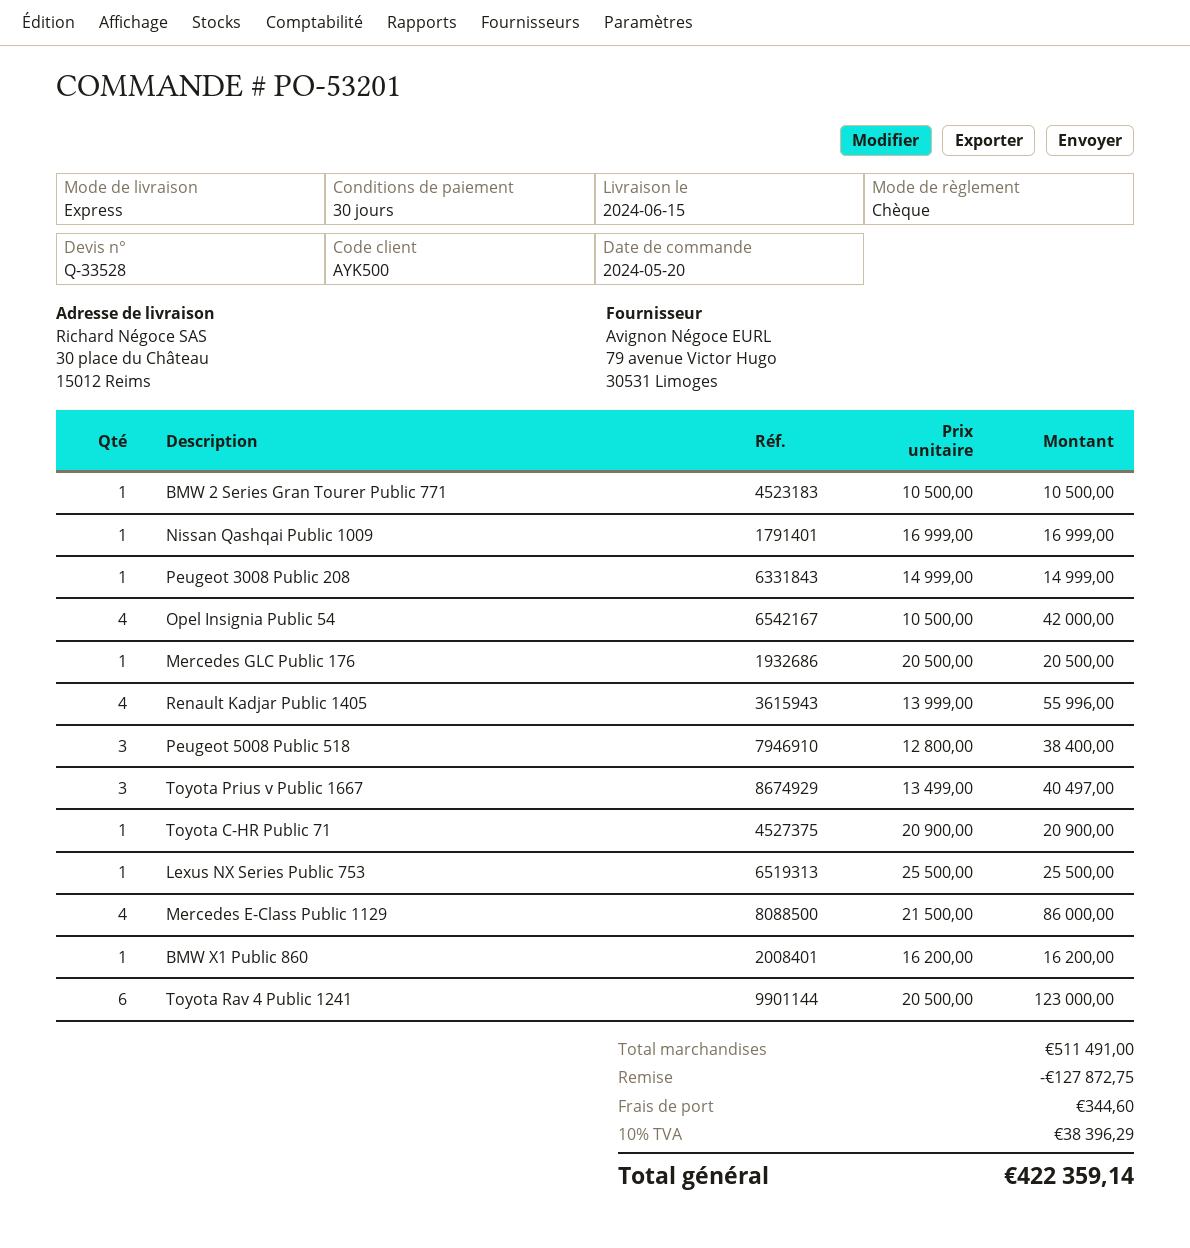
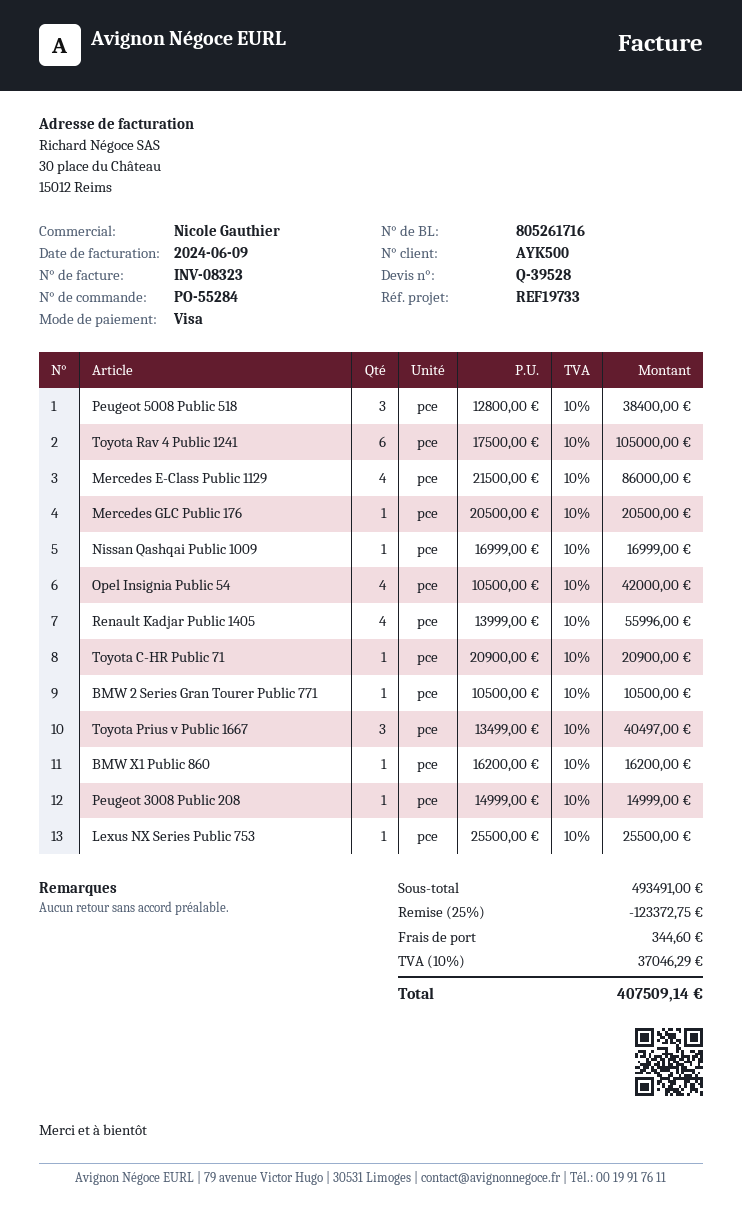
quote number: Q-33528 -> Q-39528
order number: PO-53201 -> PO-55284
payment method: cheque -> Visa
Toyota Rav 4 Public 1241: 6 x 20500.00 = 123000.00 -> 6 x 17500.00 = 105000.00
subtotal: 511491.00 -> 493491.00
discount: 127872.75 -> 123372.75
tax: 10% = 38396.29 -> 10% = 37046.29
total: 422359.14 -> 407509.14

